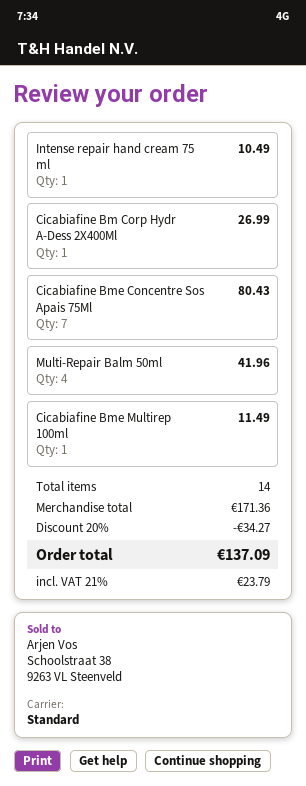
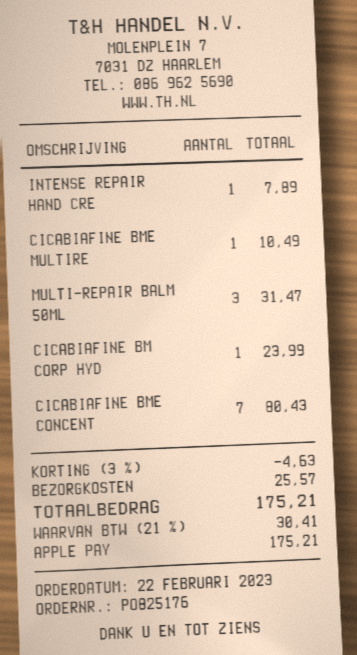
Intense repair hand cream 75 ml: 1 for 10.49 -> 1 for 7.89
Cicabiafine Bm Corp Hydr A-Dess 2X400Ml: 1 for 26.99 -> 1 for 23.99
Multi-Repair Balm 50ml: 4 for 41.96 -> 3 for 31.47
Cicabiafine Bme Multirep 100ml: 1 for 11.49 -> 1 for 10.49
discount: 20% = 34.27 -> 3% = 4.63
shipping: none -> 25.57
tax: 21% = 23.79 -> 21% = 30.41
total: 137.09 -> 175.21

